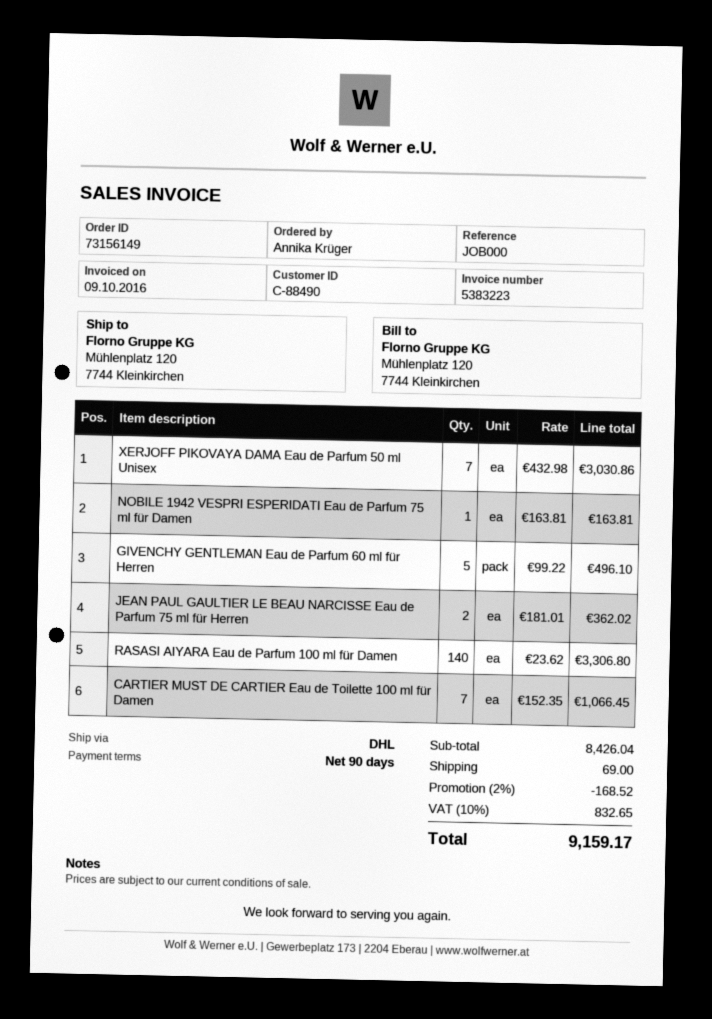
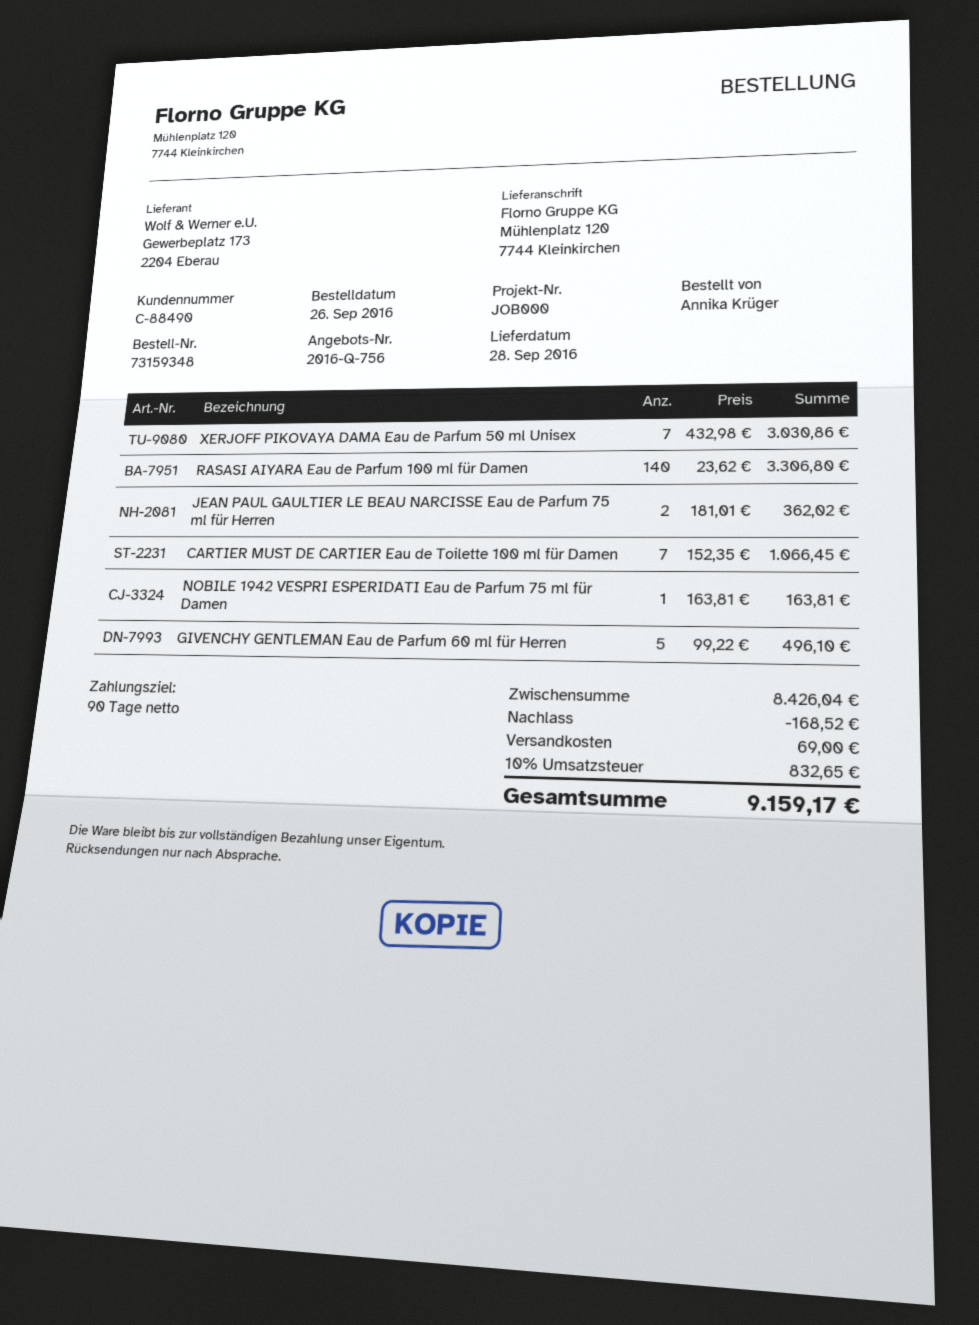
order number: 73156149 -> 73159348

